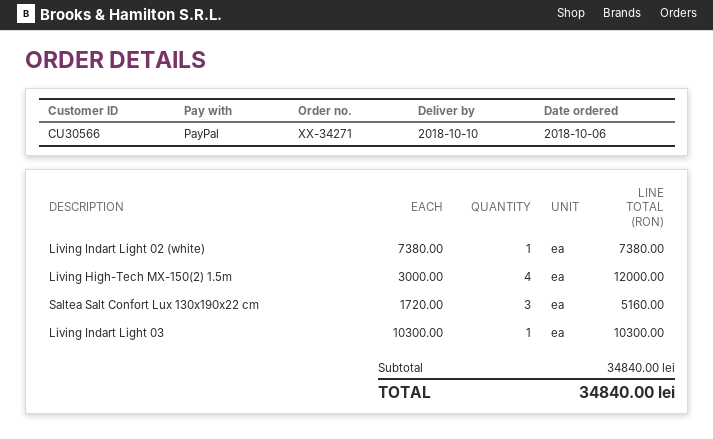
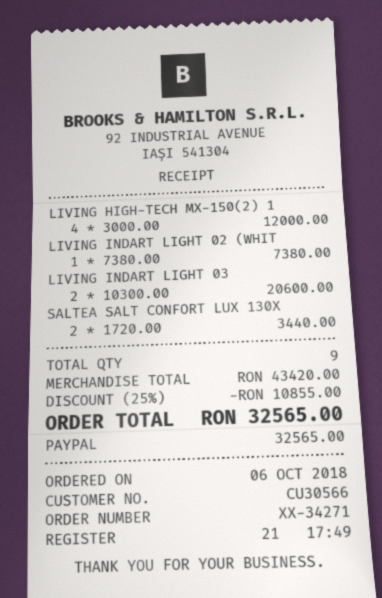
Saltea Salt Confort Lux 130x190x22 cm: 3 x 1720.00 = 5160.00 -> 2 x 1720.00 = 3440.00
Living Indart Light 03: 1 x 10300.00 = 10300.00 -> 2 x 10300.00 = 20600.00
subtotal: 34840.00 -> 43420.00
discount: none -> 25% = 10855.00
total: 34840.00 -> 32565.00

